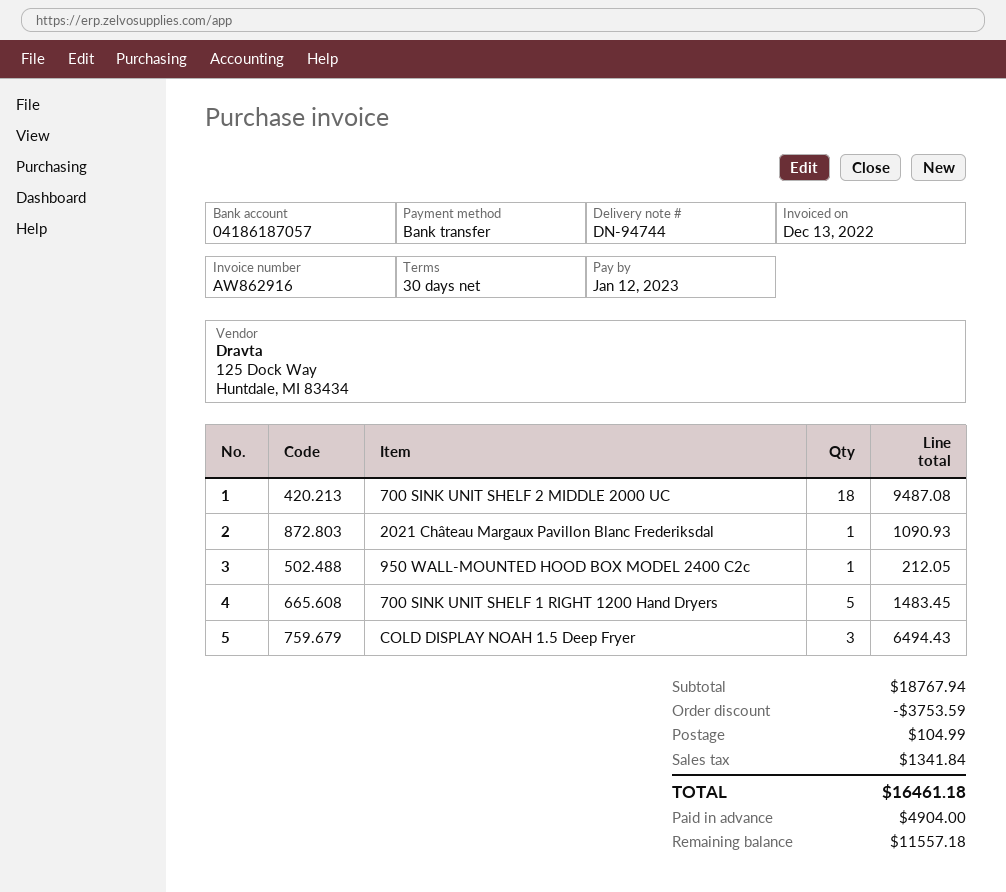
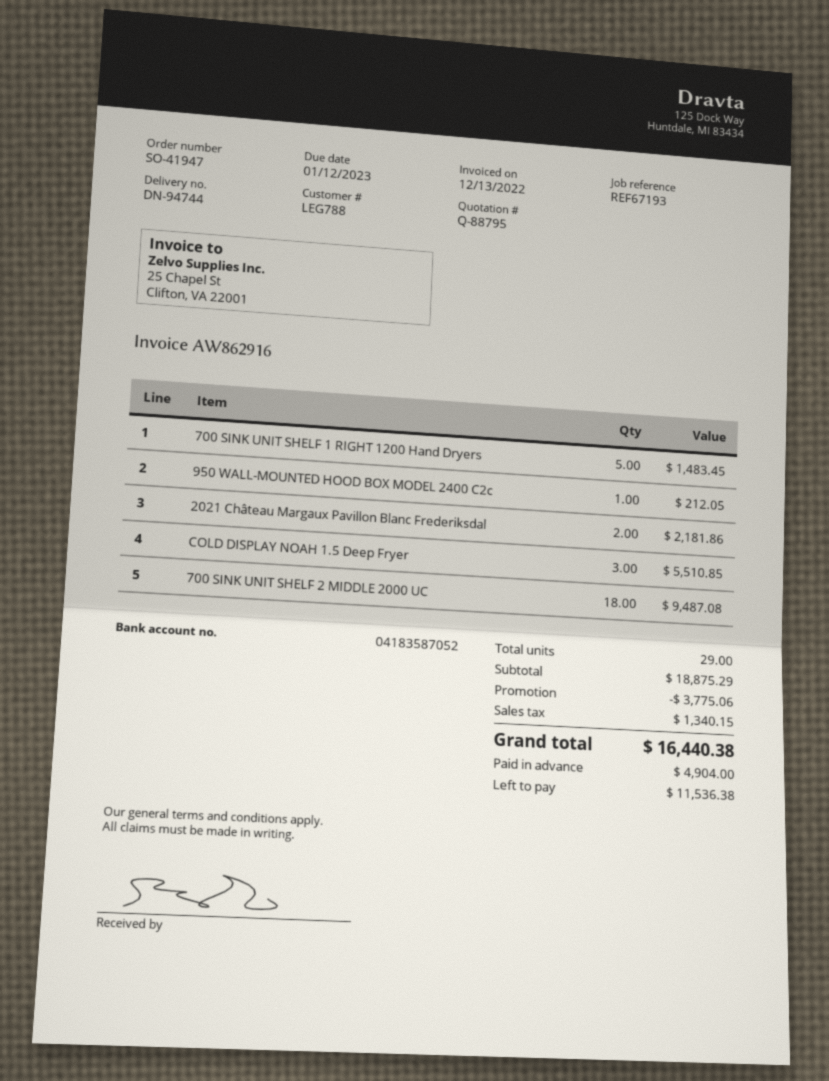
bank account: 04186187057 -> 04183587052
2021 Château Margaux Pavillon Blanc Frederiksdal: 1 for 1090.93 -> 2 for 2181.86
COLD DISPLAY NOAH 1.5 Deep Fryer: 3 for 6494.43 -> 3 for 5510.85
subtotal: 18767.94 -> 18875.29
discount: 3753.59 -> 3775.06
shipping: 104.99 -> none
tax: 1341.84 -> 1340.15
total: 16461.18 -> 16440.38
balance: 11557.18 -> 11536.38

